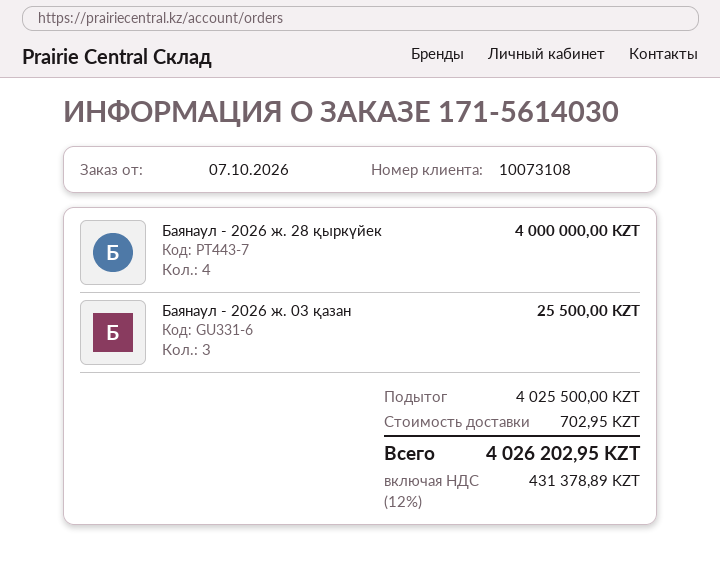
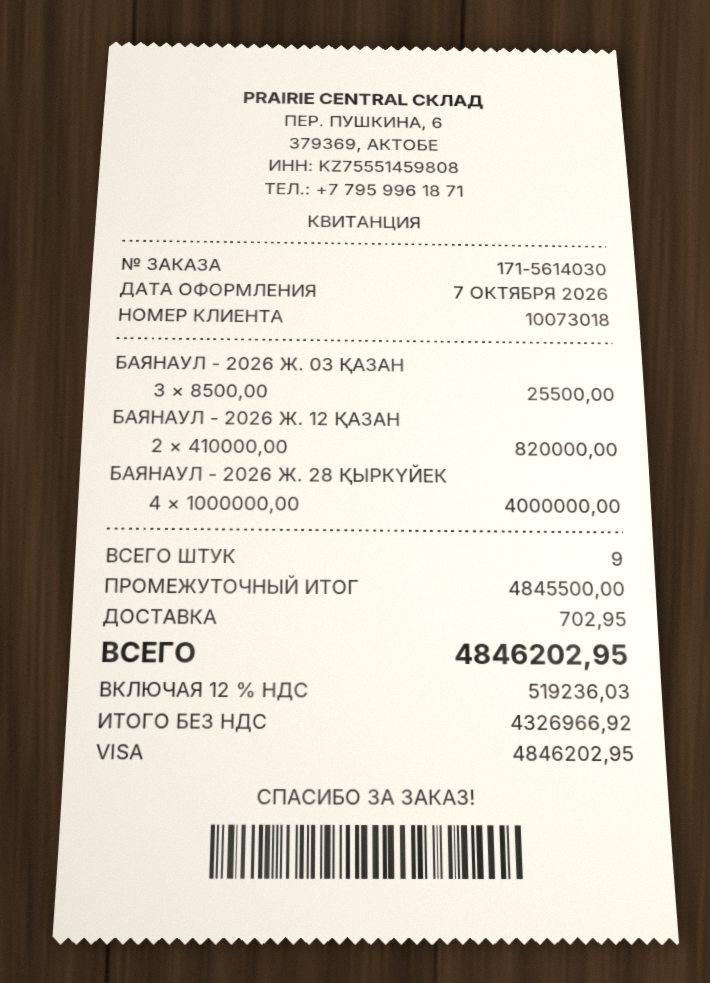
customer number: 10073108 -> 10073018
БАЯНАУЛ - 2026 Ж. 12 ҚАЗАН: none -> 2 for 820000.00
subtotal: 4025500.00 -> 4845500.00
tax: 12% = 431378.89 -> 12% = 519236.03
total: 4026202.95 -> 4846202.95

